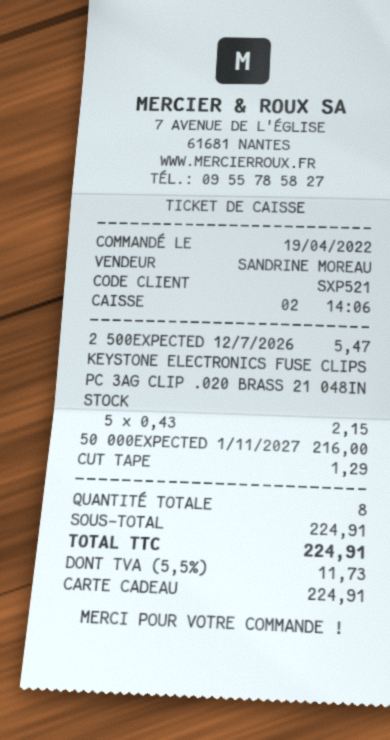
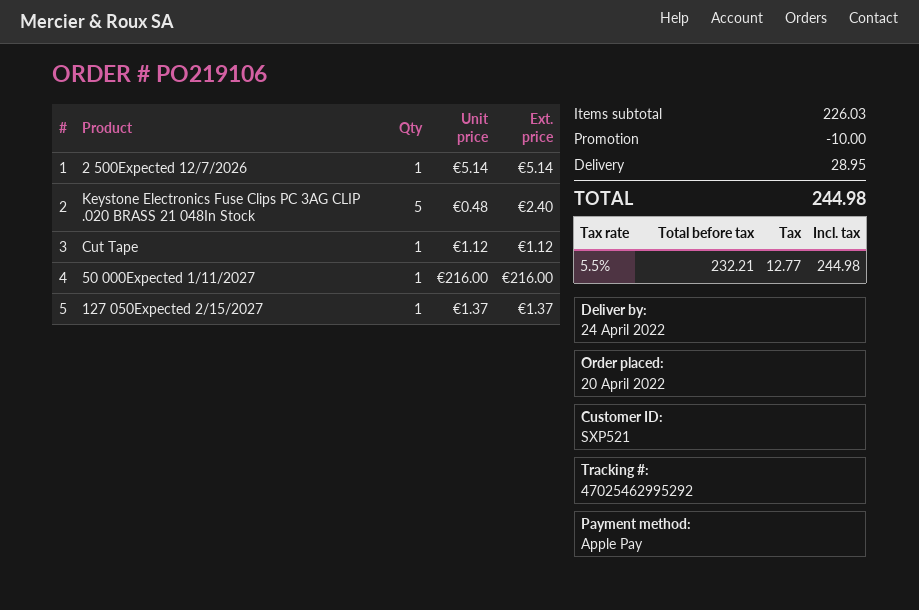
order date: 2022-04-19 -> 2022-04-20
payment method: gift card -> Apple Pay
2 500EXPECTED 12/7/2026: 1 x 5.47 = 5.47 -> 1 x 5.14 = 5.14
KEYSTONE ELECTRONICS FUSE CLIPS PC 3AG CLIP .020 BRASS 21 048IN STOCK: 5 x 0.43 = 2.15 -> 5 x 0.48 = 2.40
CUT TAPE: 1 x 1.29 = 1.29 -> 1 x 1.12 = 1.12
127 050Expected 2/15/2027: none -> 1 x 1.37 = 1.37
subtotal: 224.91 -> 226.03
discount: none -> 10.00
shipping: none -> 28.95
tax: 5.5% = 11.73 -> 5.5% = 12.77
total: 224.91 -> 244.98

